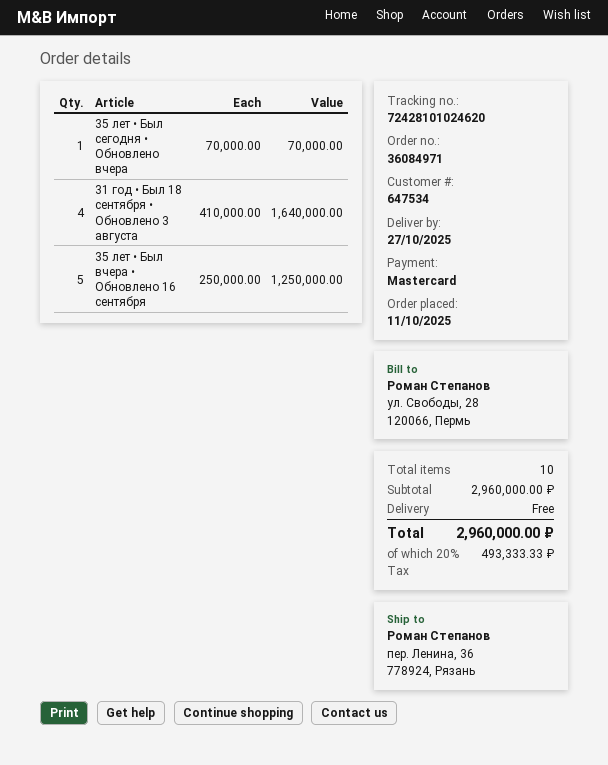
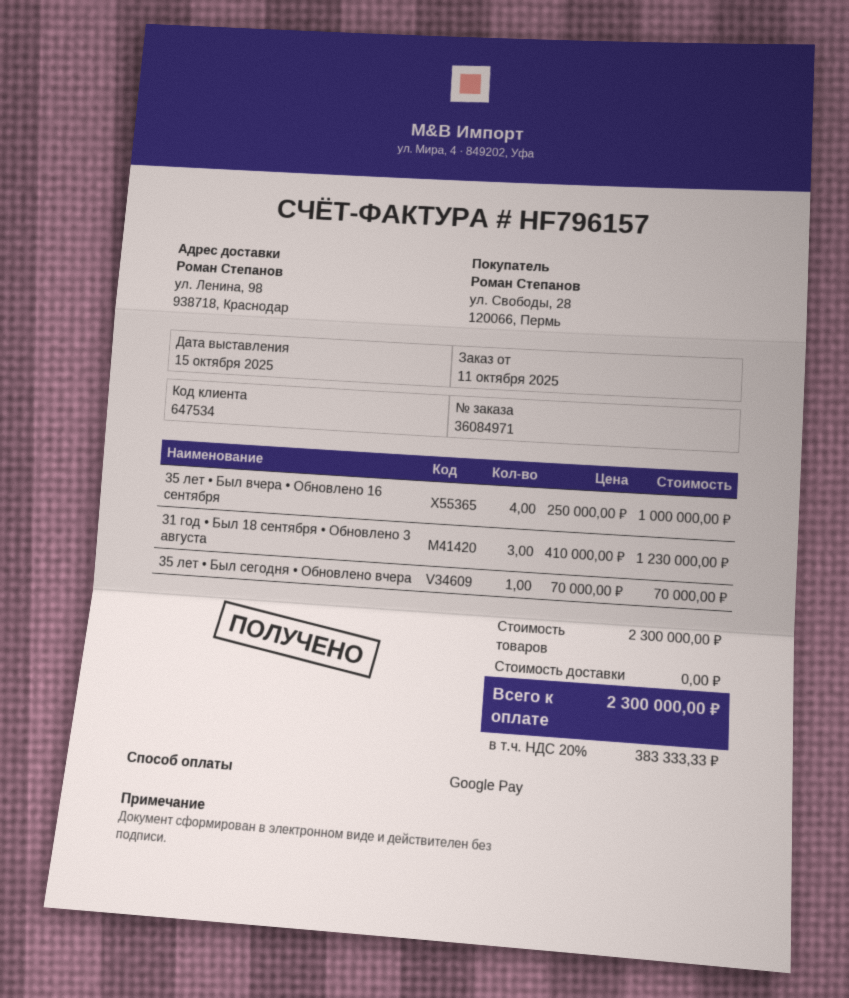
payment method: Mastercard -> Google Pay
ship to: пер. Ленина, 36, 778924, Рязань -> ул. Ленина, 98, 938718, Краснодар
31 год • Был 18 сентября • Обновлено 3 августа: 4 x 410000.00 = 1640000.00 -> 3 x 410000.00 = 1230000.00
35 лет • Был вчера • Обновлено 16 сентября: 5 x 250000.00 = 1250000.00 -> 4 x 250000.00 = 1000000.00
subtotal: 2960000.00 -> 2300000.00
tax: 20% = 493333.33 -> 20% = 383333.33
total: 2960000.00 -> 2300000.00

